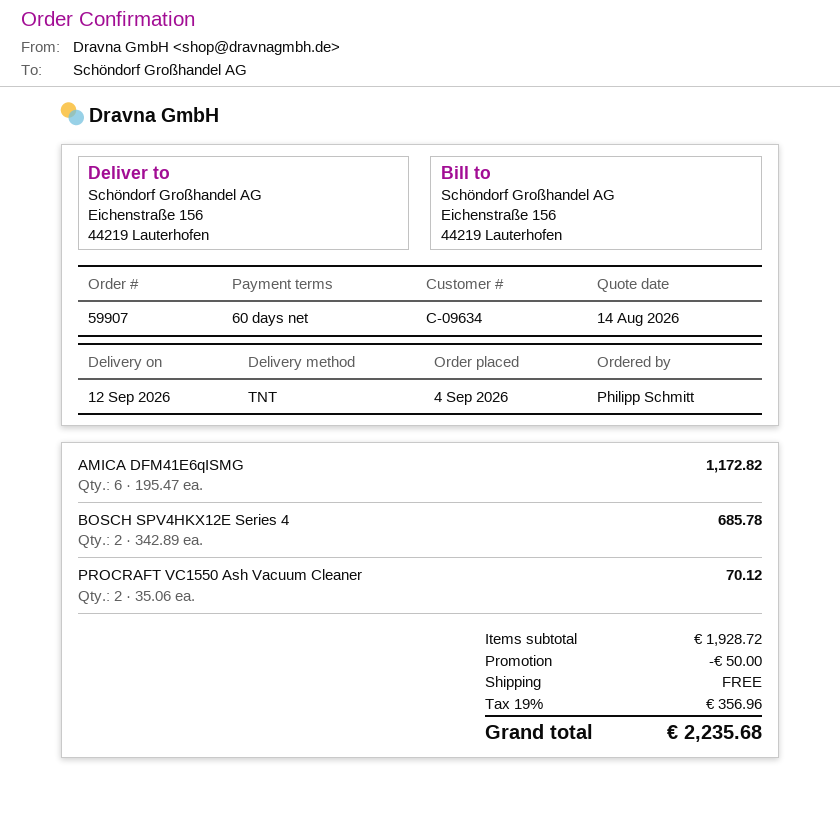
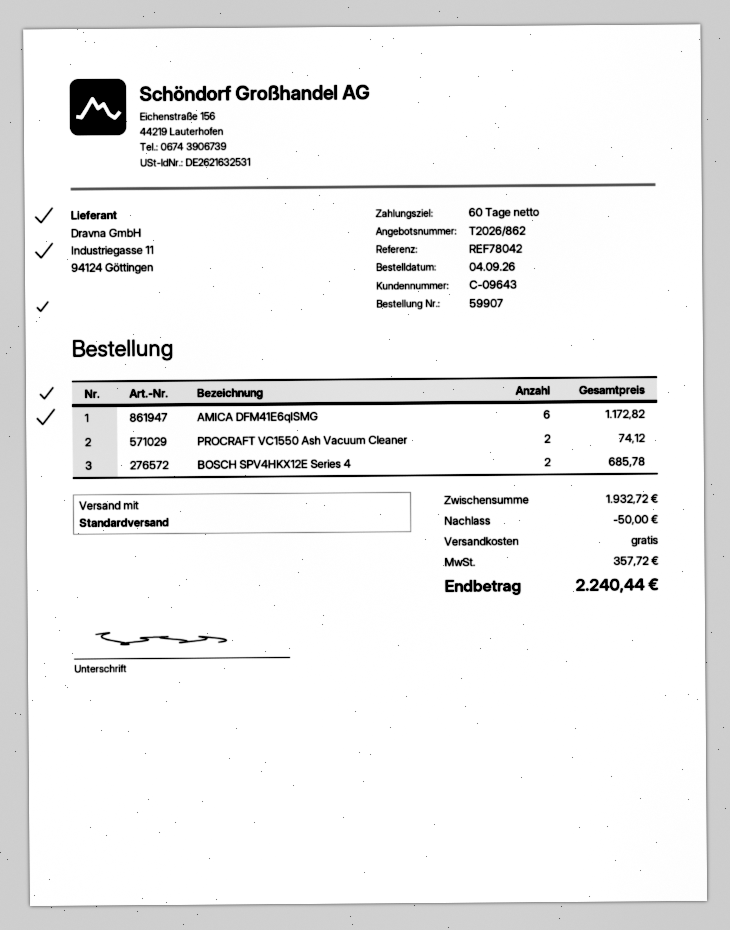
customer number: C-09634 -> C-09643
shipping method: TNT -> standard
PROCRAFT VC1550 Ash Vacuum Cleaner: 2 for 70.12 -> 2 for 74.12
subtotal: 1928.72 -> 1932.72
tax: 356.96 -> 357.72
total: 2235.68 -> 2240.44

